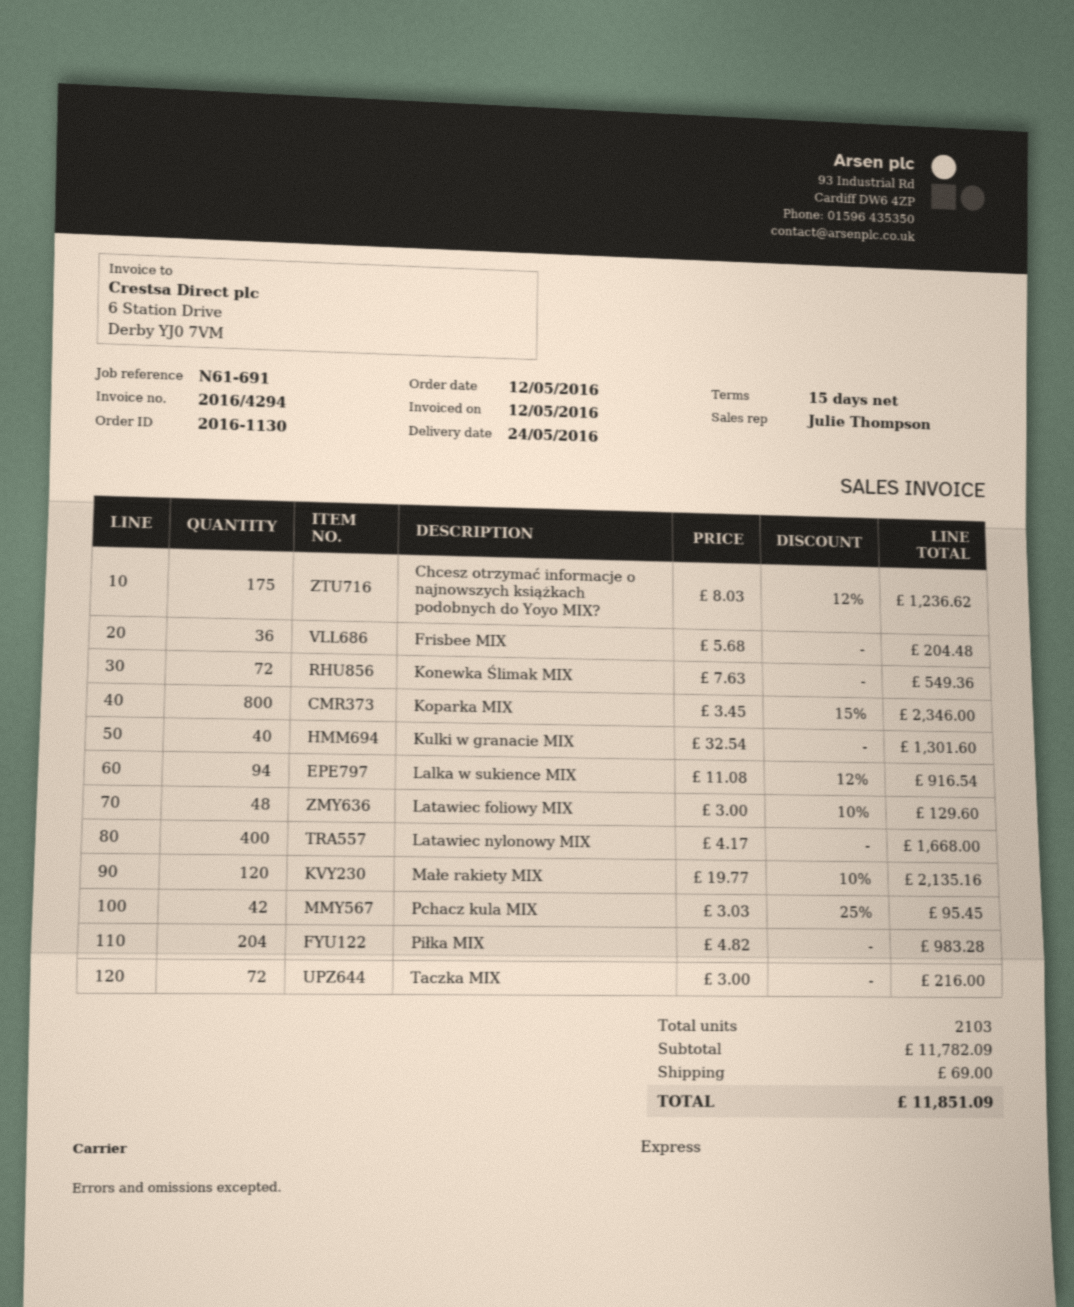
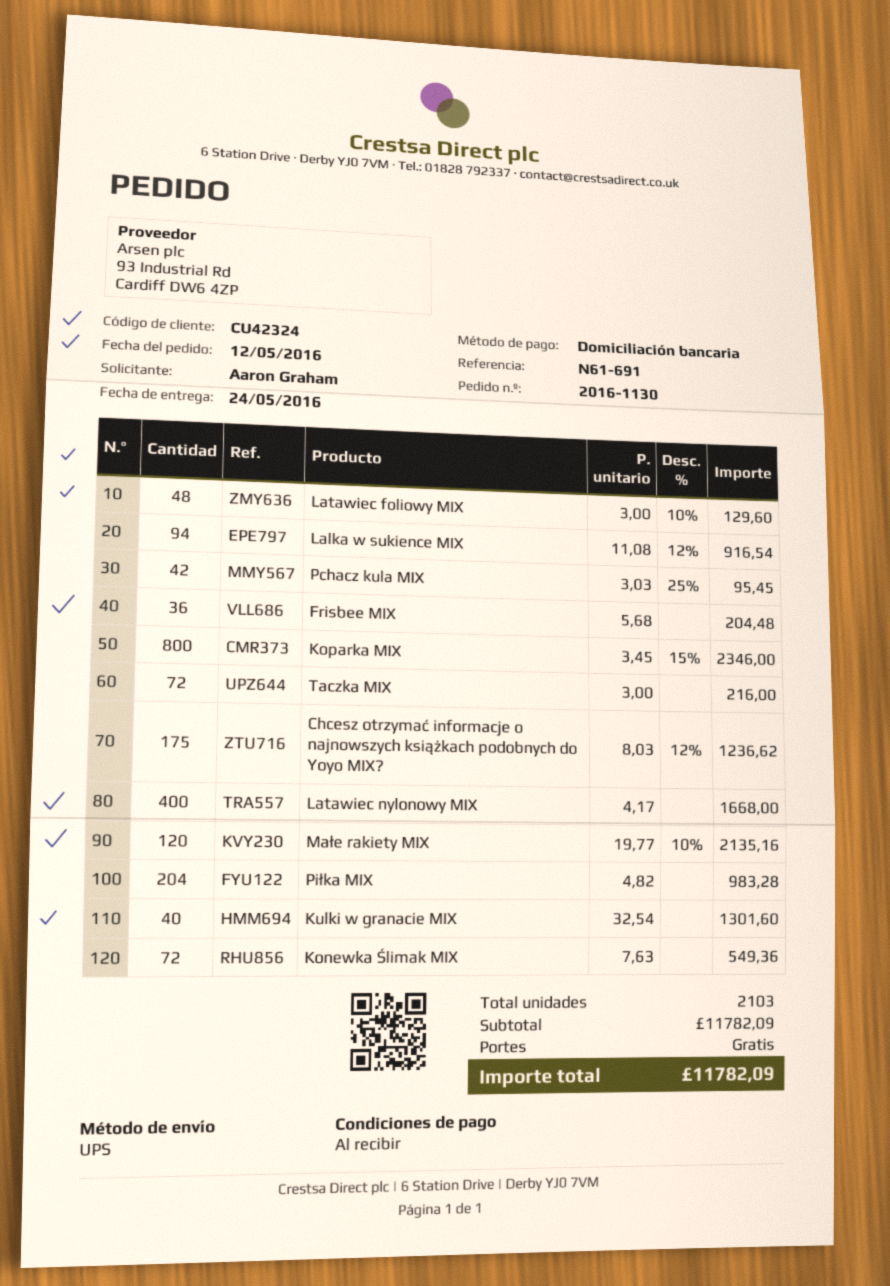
payment terms: 15 days -> on receipt
shipping method: express -> UPS
shipping: 69.00 -> 0.00
total: 11851.09 -> 11782.09

